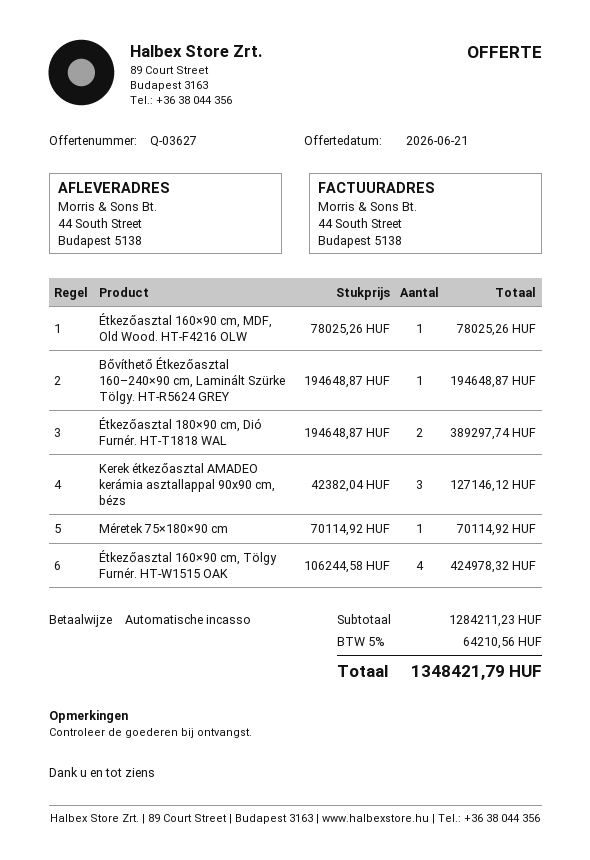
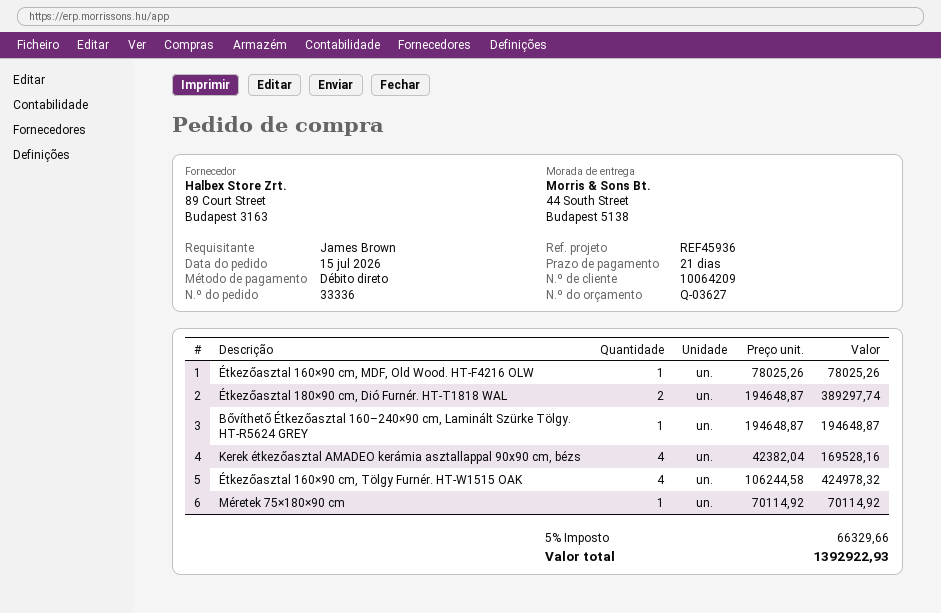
Kerek étkezőasztal AMADEO kerámia asztallappal 90x90 cm, bézs: 3 x 42382.04 = 127146.12 -> 4 x 42382.04 = 169528.16
tax: 5% = 64210.56 -> 5% = 66329.66
total: 1348421.79 -> 1392922.93

